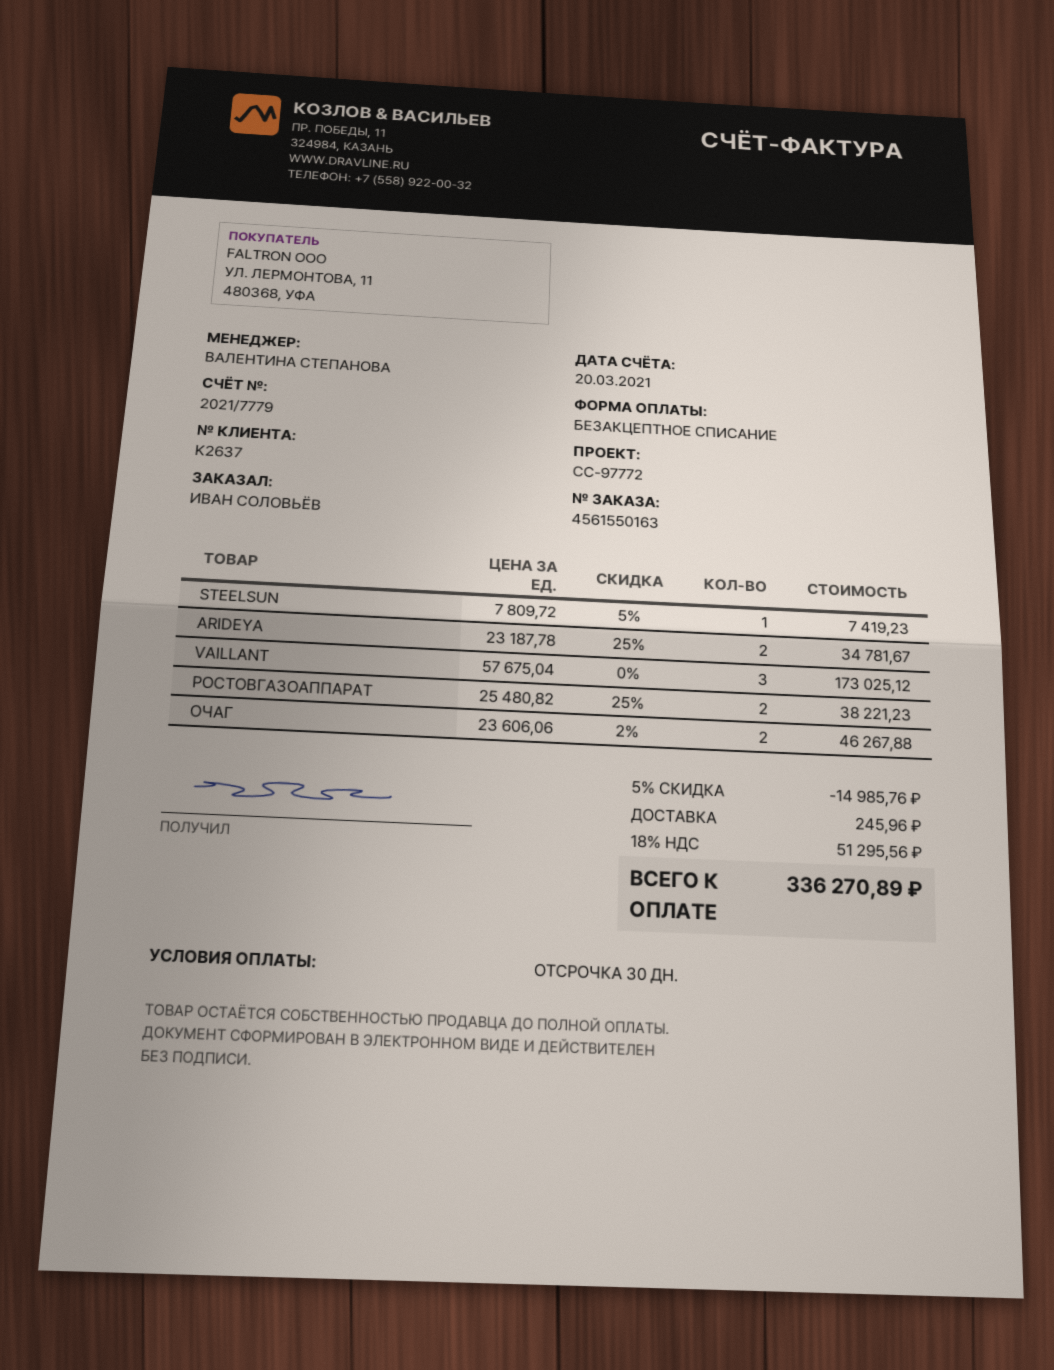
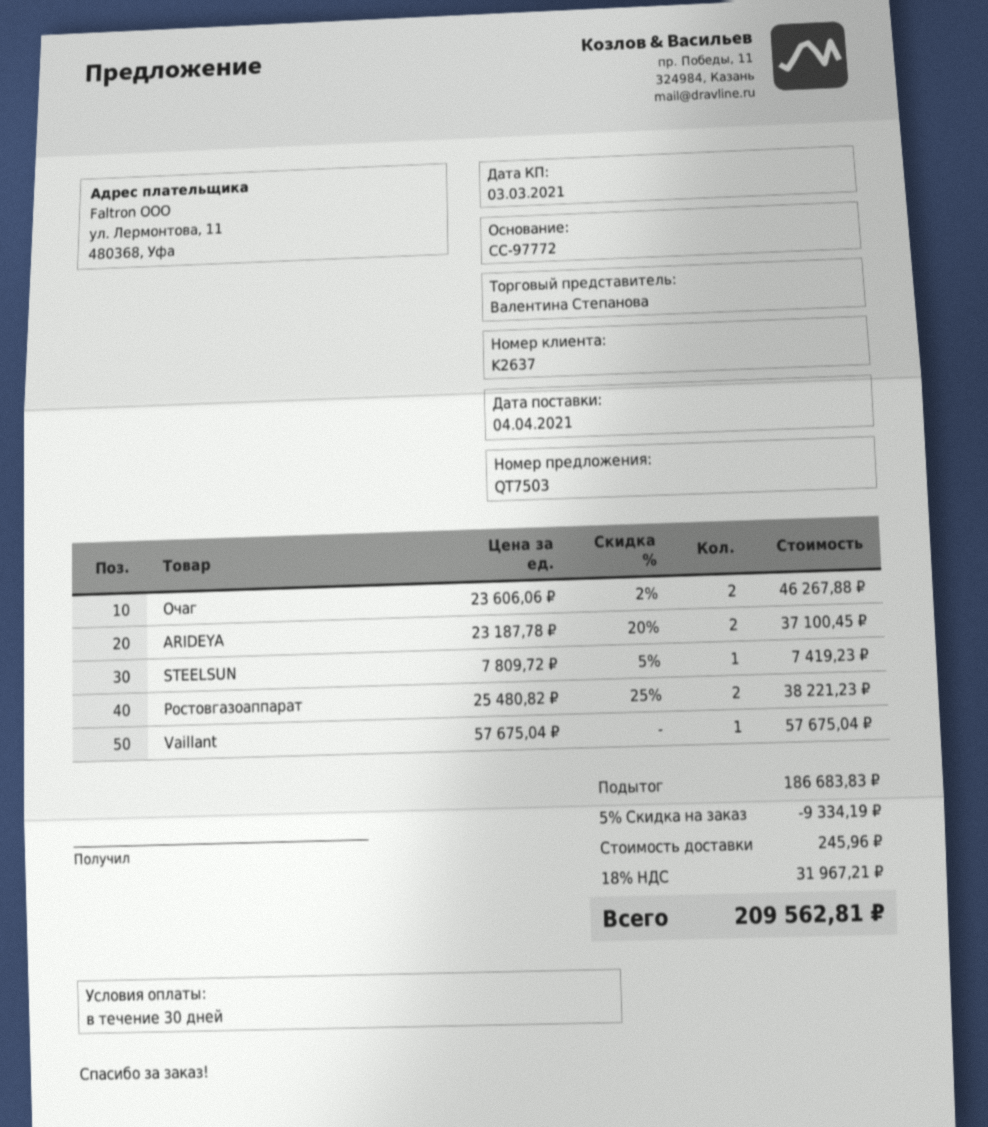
ARIDEYA: 2 x 23187.78 - 25% = 34781.67 -> 2 x 23187.78 - 20% = 37100.45
VAILLANT: 3 x 57675.04 = 173025.12 -> 1 x 57675.04 = 57675.04
discount: 5% = 14985.76 -> 5% = 9334.19
tax: 18% = 51295.56 -> 18% = 31967.21
total: 336270.89 -> 209562.81

